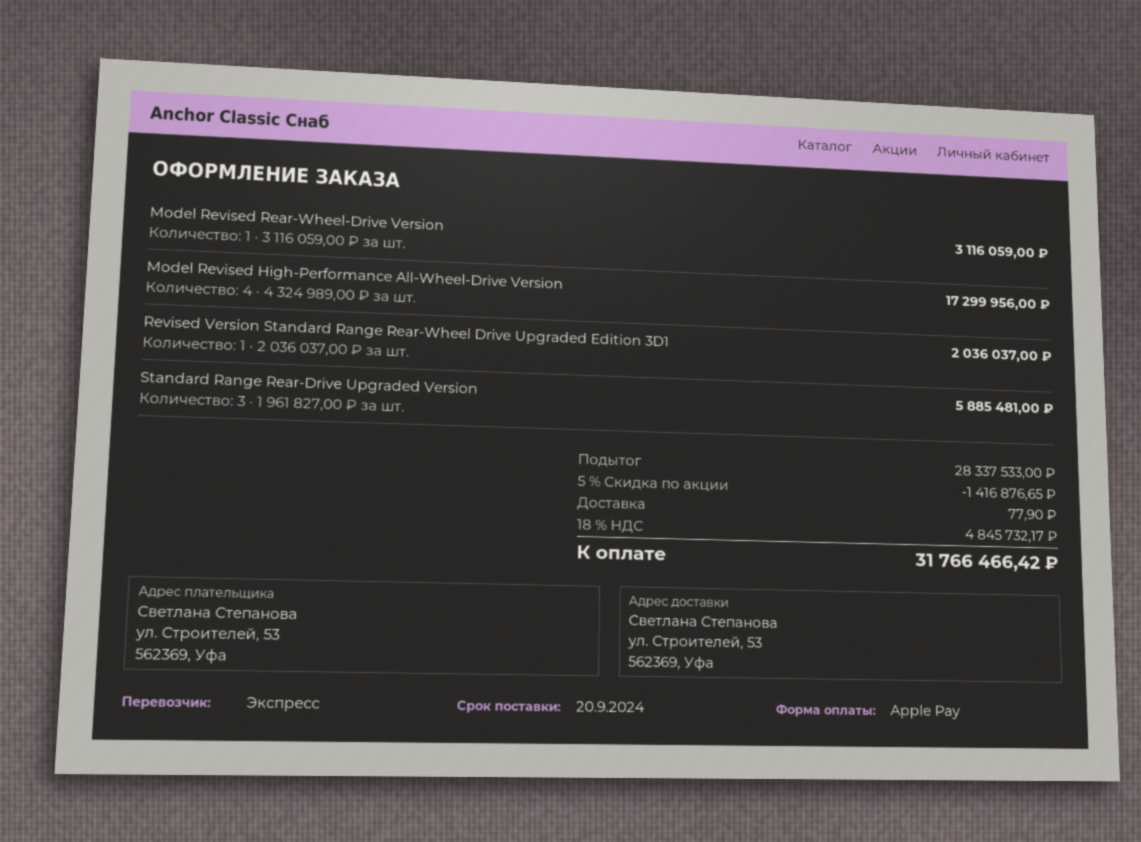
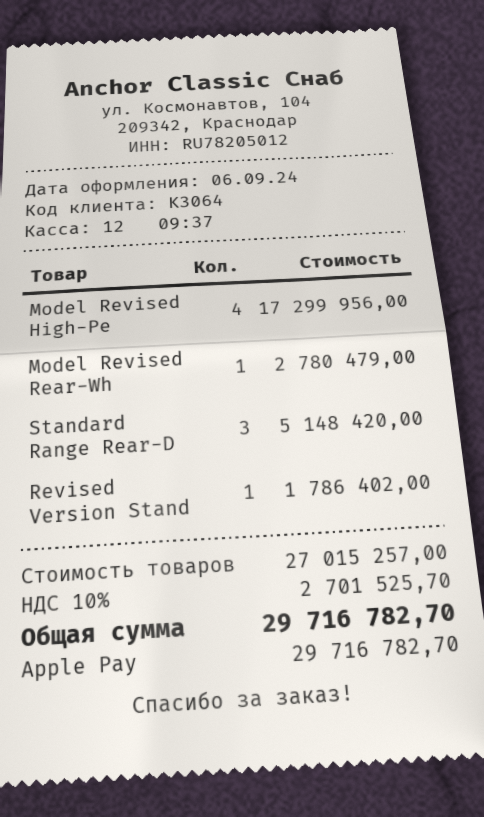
Model Revised Rear-Wheel-Drive Version: 1 for 3116059.00 -> 1 for 2780479.00
Revised Version Standard Range Rear-Wheel Drive Upgraded Edition 3D1: 1 for 2036037.00 -> 1 for 1786402.00
Standard Range Rear-Drive Upgraded Version: 3 for 5885481.00 -> 3 for 5148420.00
subtotal: 28337533.00 -> 27015257.00
discount: 5% = 1416876.65 -> none
shipping: 77.90 -> none
tax: 18% = 4845732.17 -> 10% = 2701525.70
total: 31766466.42 -> 29716782.70

